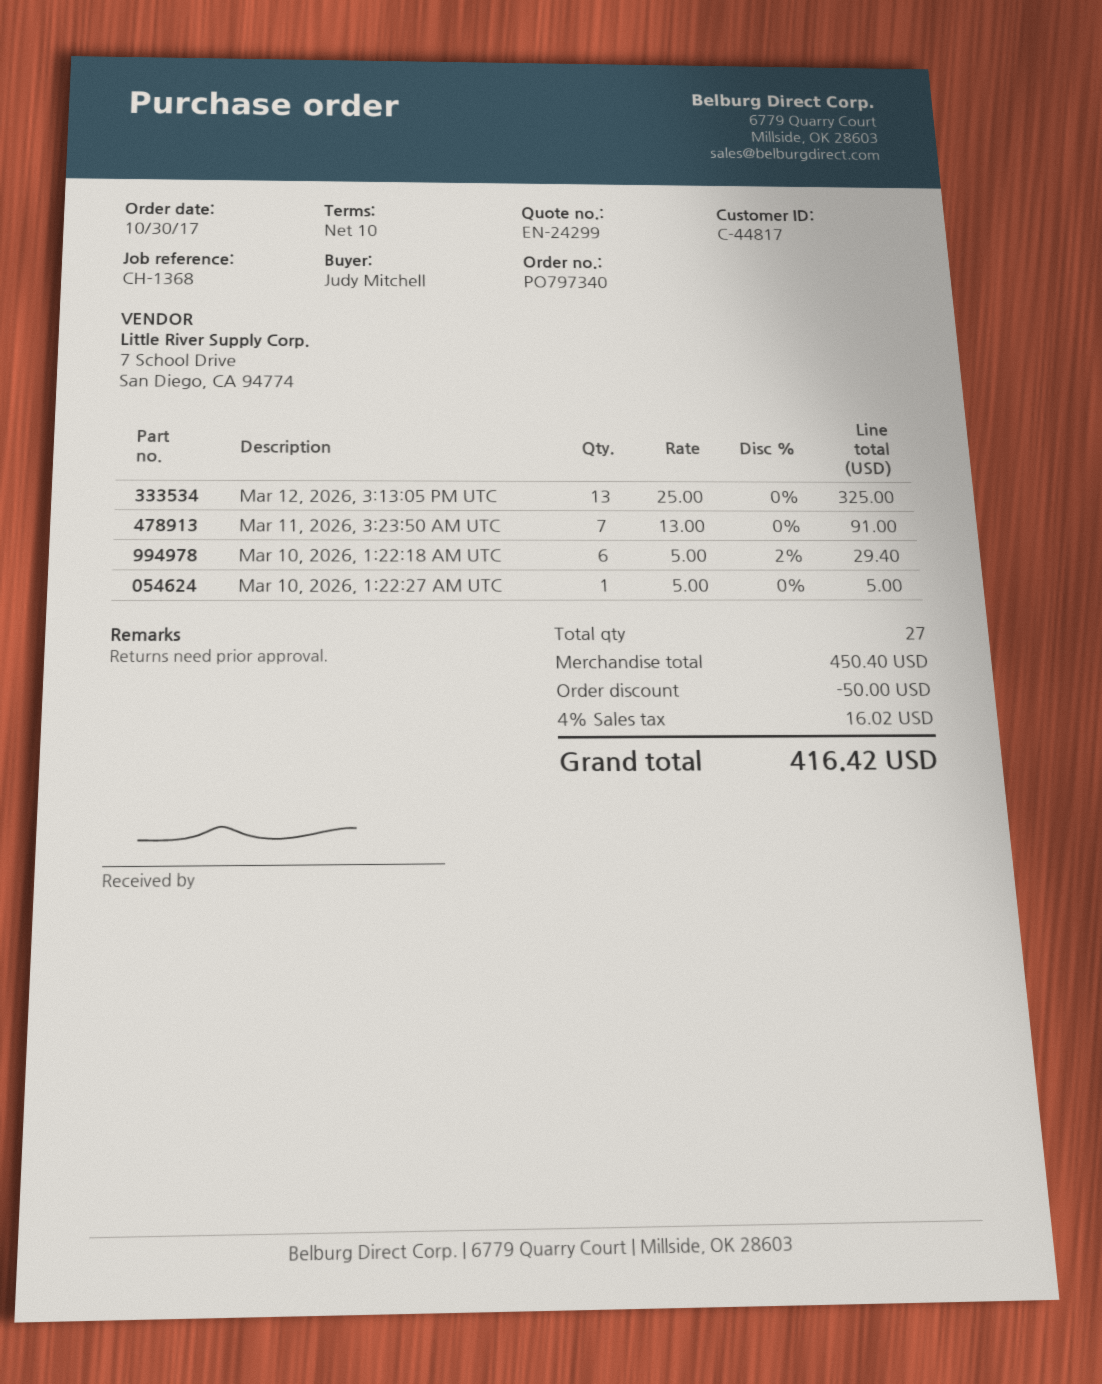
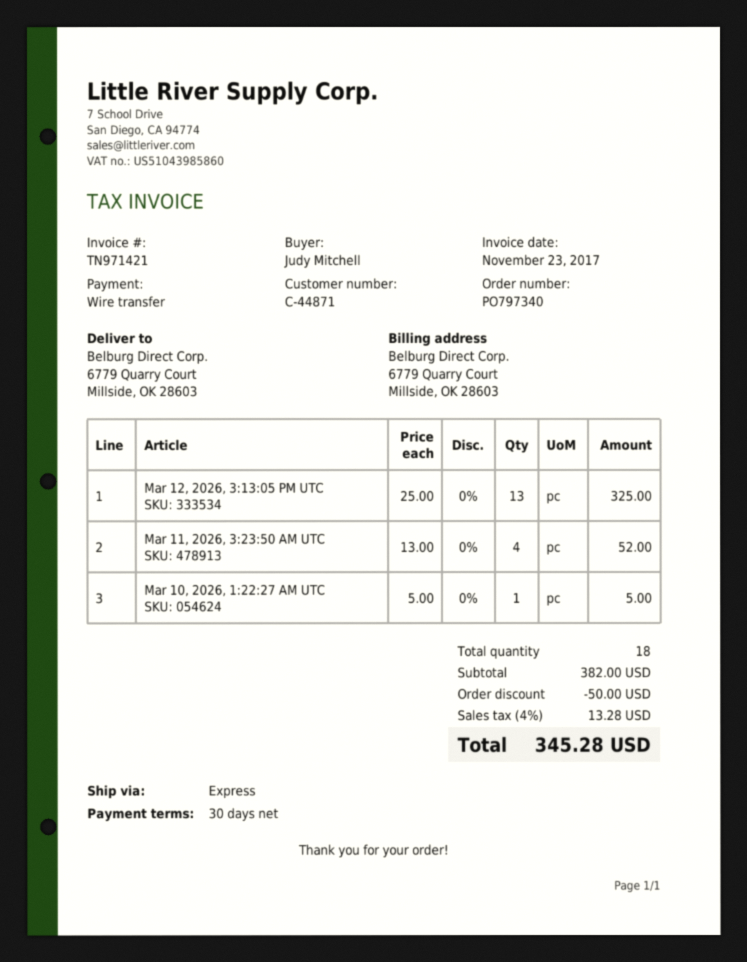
payment terms: 10 days -> 30 days
customer number: C-44817 -> C-44871
Mar 11, 2026, 3:23:50 AM UTC: 7 x 13.00 = 91.00 -> 4 x 13.00 = 52.00
Mar 10, 2026, 1:22:18 AM UTC: 6 x 5.00 - 2% = 29.40 -> none
total quantity: 27 -> 18
subtotal: 450.40 -> 382.00
tax: 4% = 16.02 -> 4% = 13.28
total: 416.42 -> 345.28

